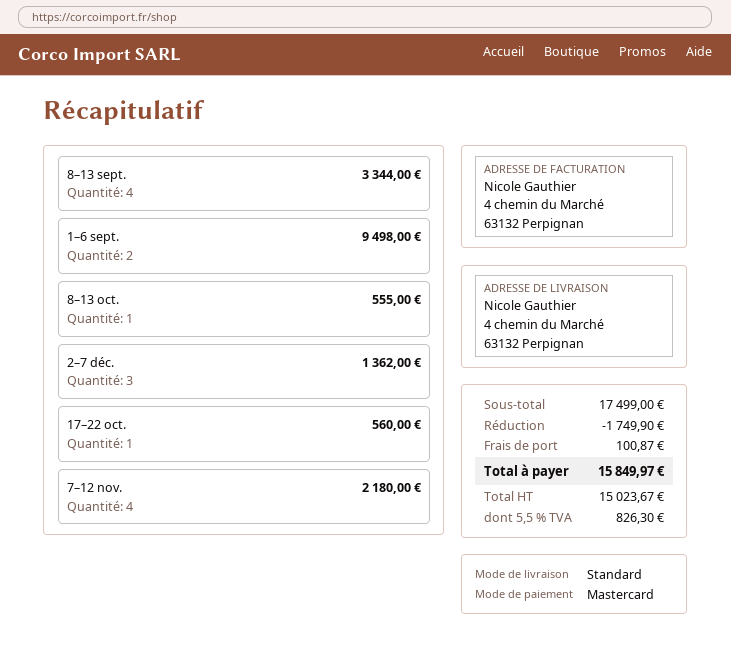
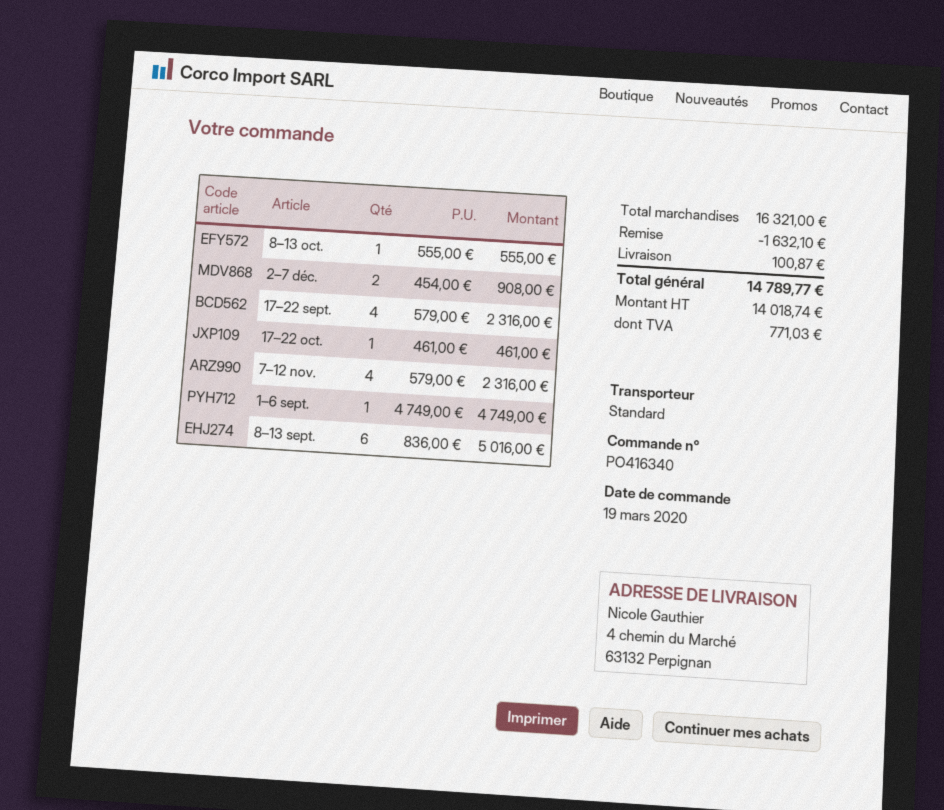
8–13 sept.: 4 for 3344.00 -> 6 for 5016.00
1–6 sept.: 2 for 9498.00 -> 1 for 4749.00
2–7 déc.: 3 for 1362.00 -> 2 for 908.00
17–22 oct.: 1 for 560.00 -> 1 for 461.00
7–12 nov.: 4 for 2180.00 -> 4 for 2316.00
17–22 sept.: none -> 4 for 2316.00
subtotal: 17499.00 -> 16321.00
discount: 1749.90 -> 1632.10
net: 15023.67 -> 14018.74
tax: 826.30 -> 771.03
total: 15849.97 -> 14789.77

